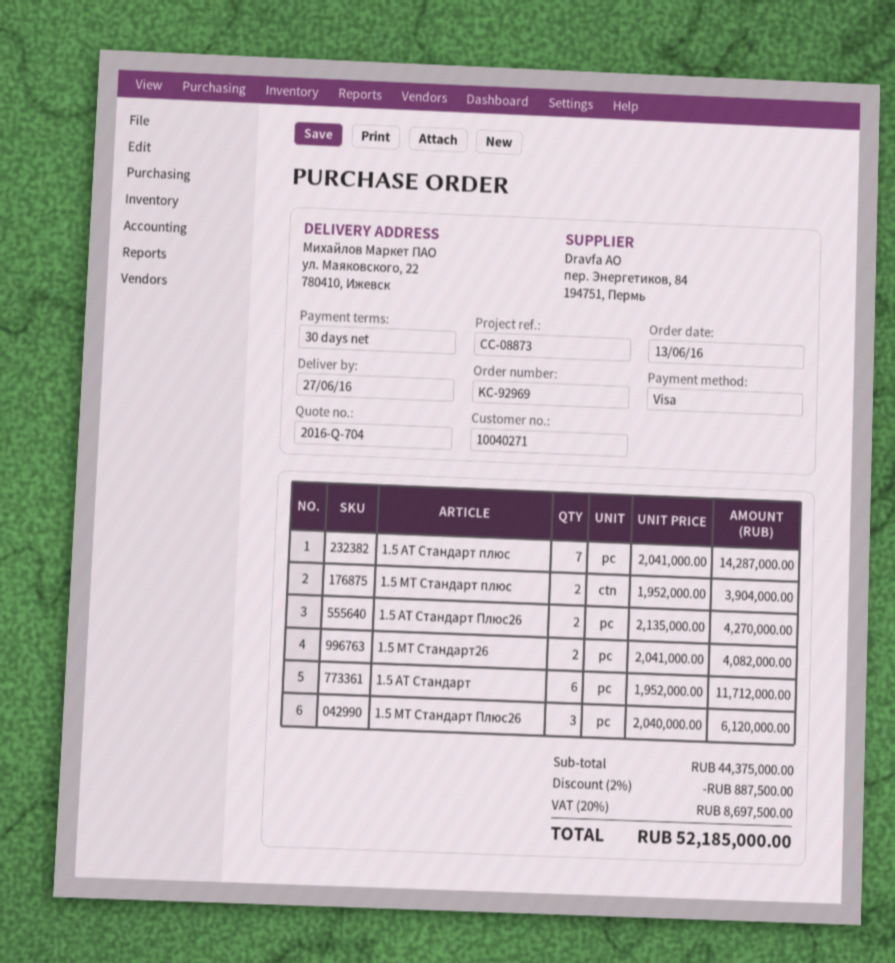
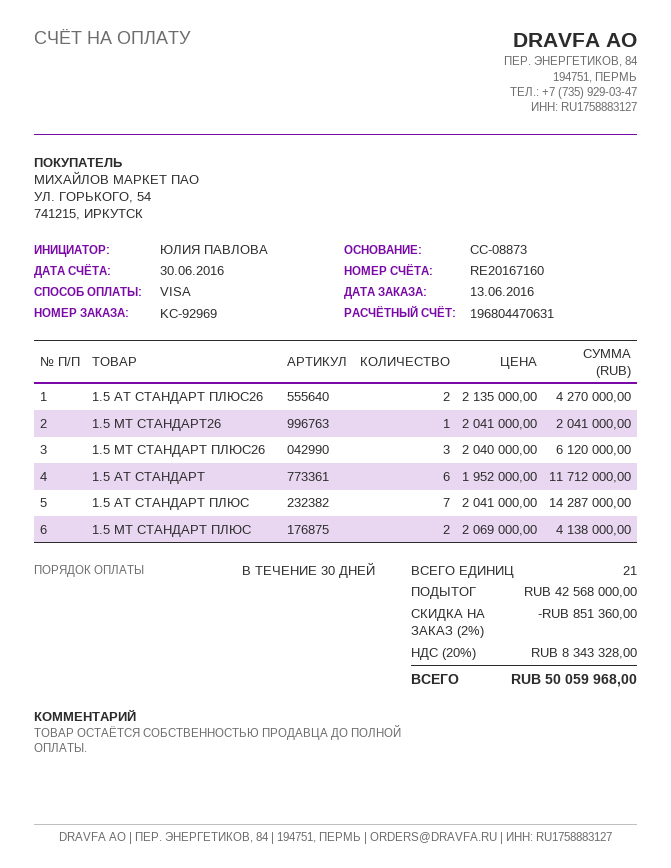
1.5 MT Стандарт плюс: 2 x 1952000.00 = 3904000.00 -> 2 x 2069000.00 = 4138000.00
1.5 MT Стандарт26: 2 x 2041000.00 = 4082000.00 -> 1 x 2041000.00 = 2041000.00
subtotal: 44375000.00 -> 42568000.00
discount: 2% = 887500.00 -> 2% = 851360.00
tax: 20% = 8697500.00 -> 20% = 8343328.00
total: 52185000.00 -> 50059968.00

